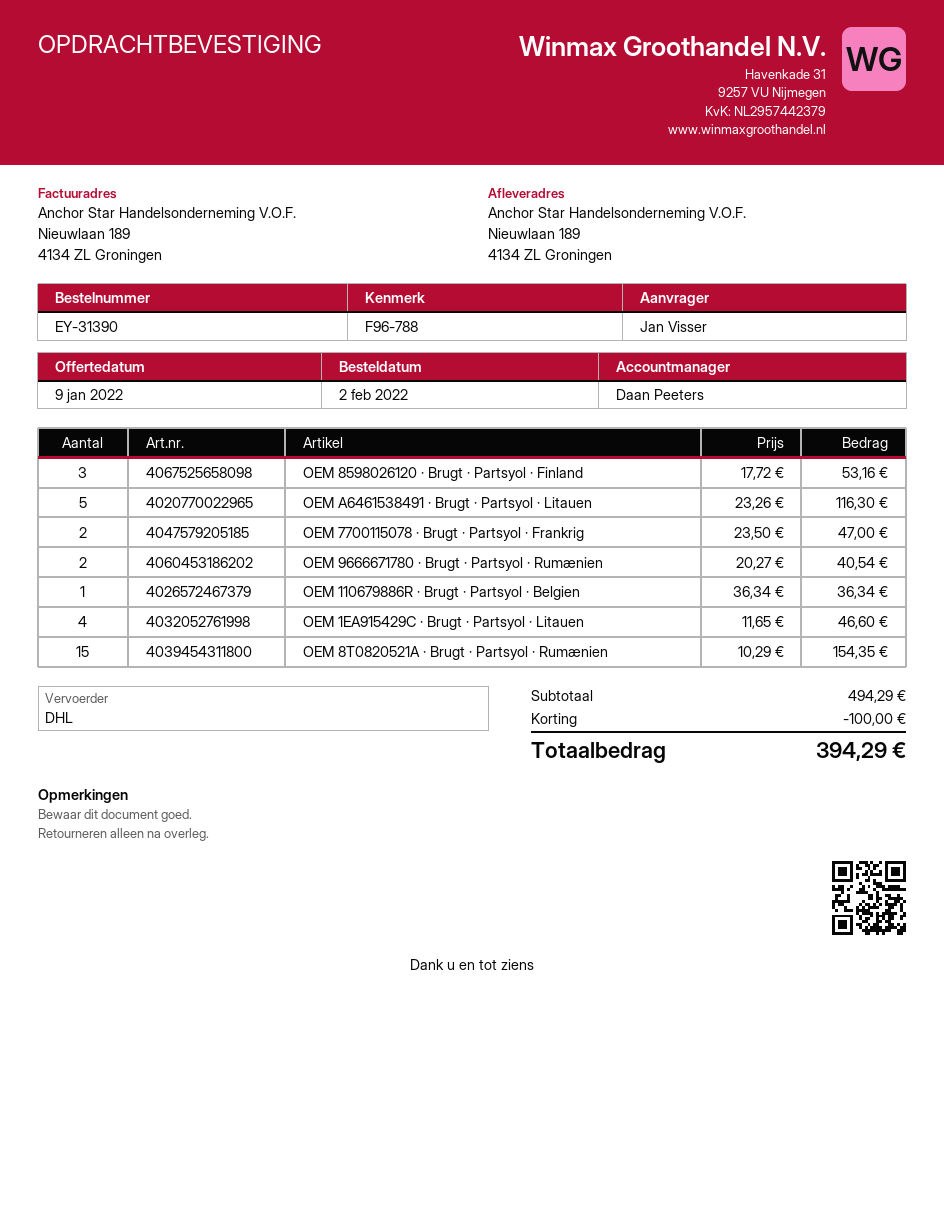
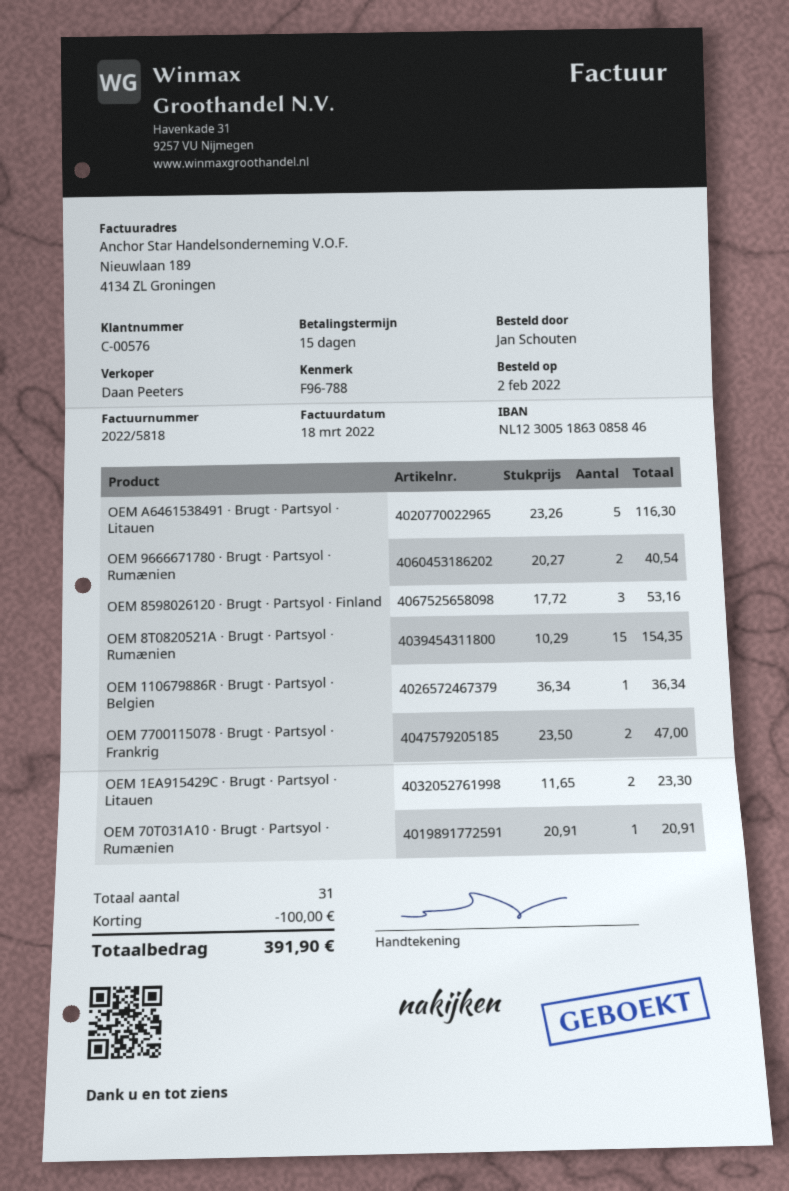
ordered by: Jan Visser -> Jan Schouten
OEM 1EA915429C · Brugt · Partsyol · Litauen: 4 x 11.65 = 46.60 -> 2 x 11.65 = 23.30
OEM 70T031A10 · Brugt · Partsyol · Rumænien: none -> 1 x 20.91 = 20.91
total: 394.29 -> 391.90

